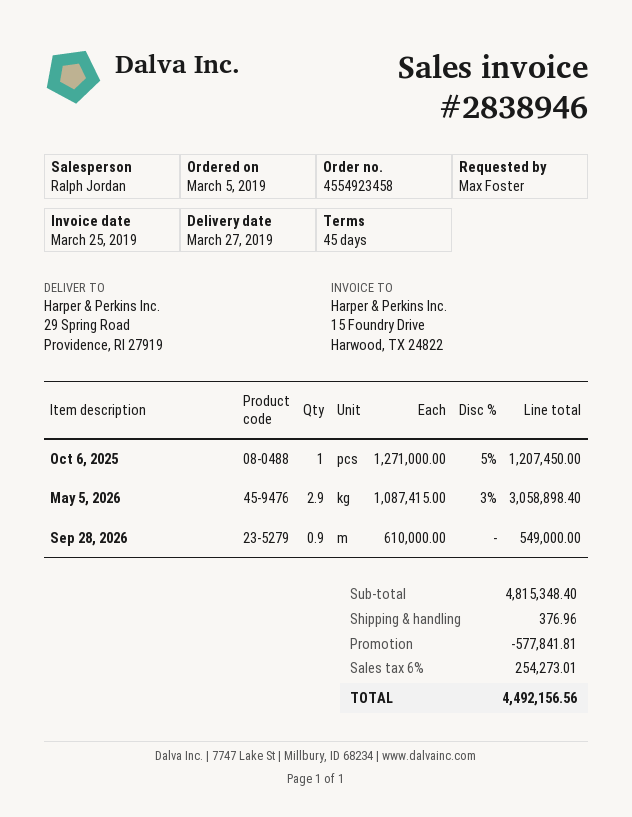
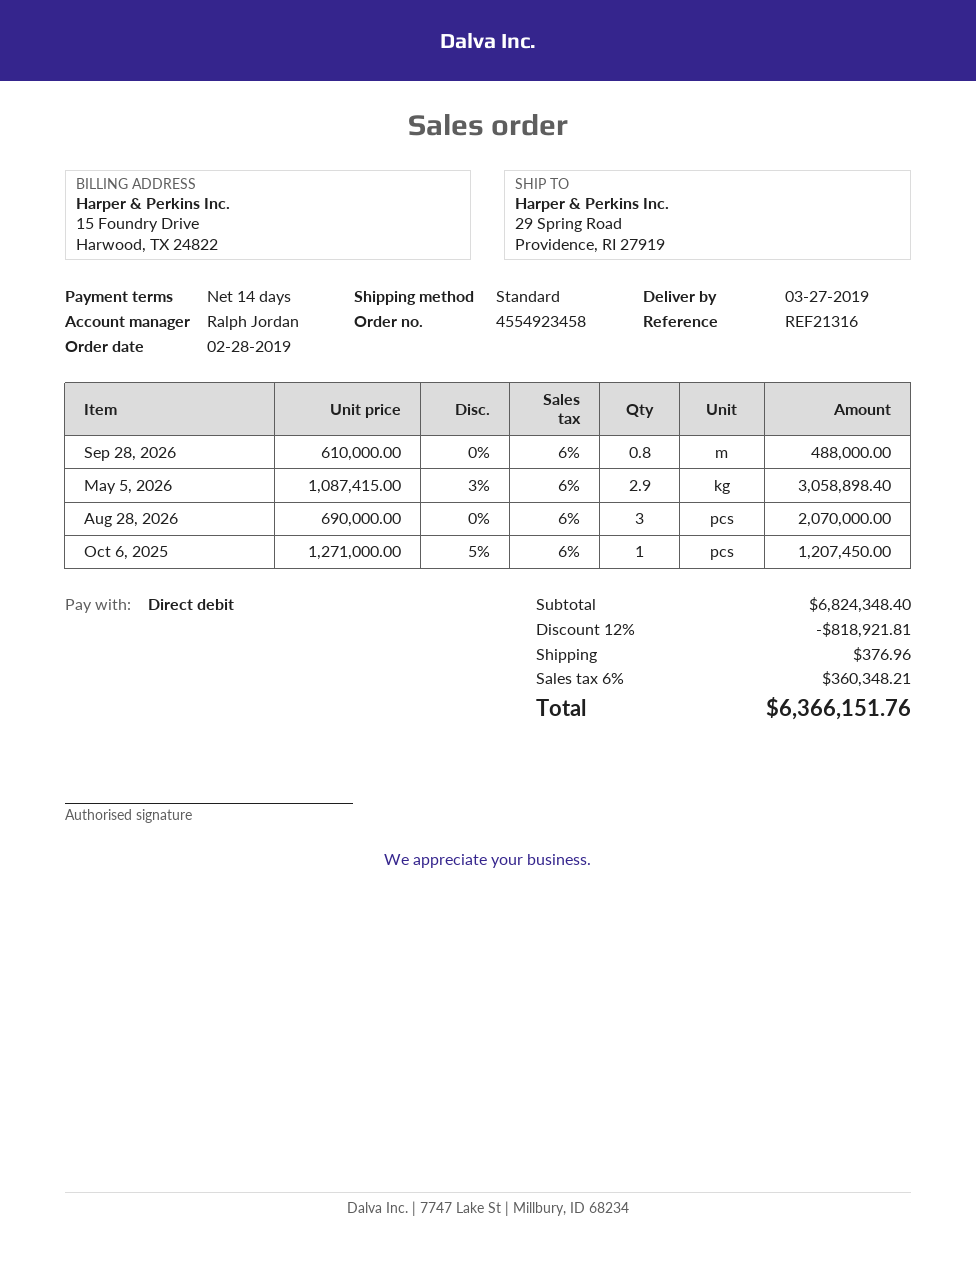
order date: 2019-03-05 -> 2019-02-28
payment terms: 45 days -> 14 days
Sep 28, 2026: 0.9 x 610000.00 = 549000.00 -> 0.8 x 610000.00 = 488000.00
Aug 28, 2026: none -> 3 x 690000.00 = 2070000.00
subtotal: 4815348.40 -> 6824348.40
discount: 577841.81 -> 818921.81
tax: 6% = 254273.01 -> 6% = 360348.21
total: 4492156.56 -> 6366151.76

